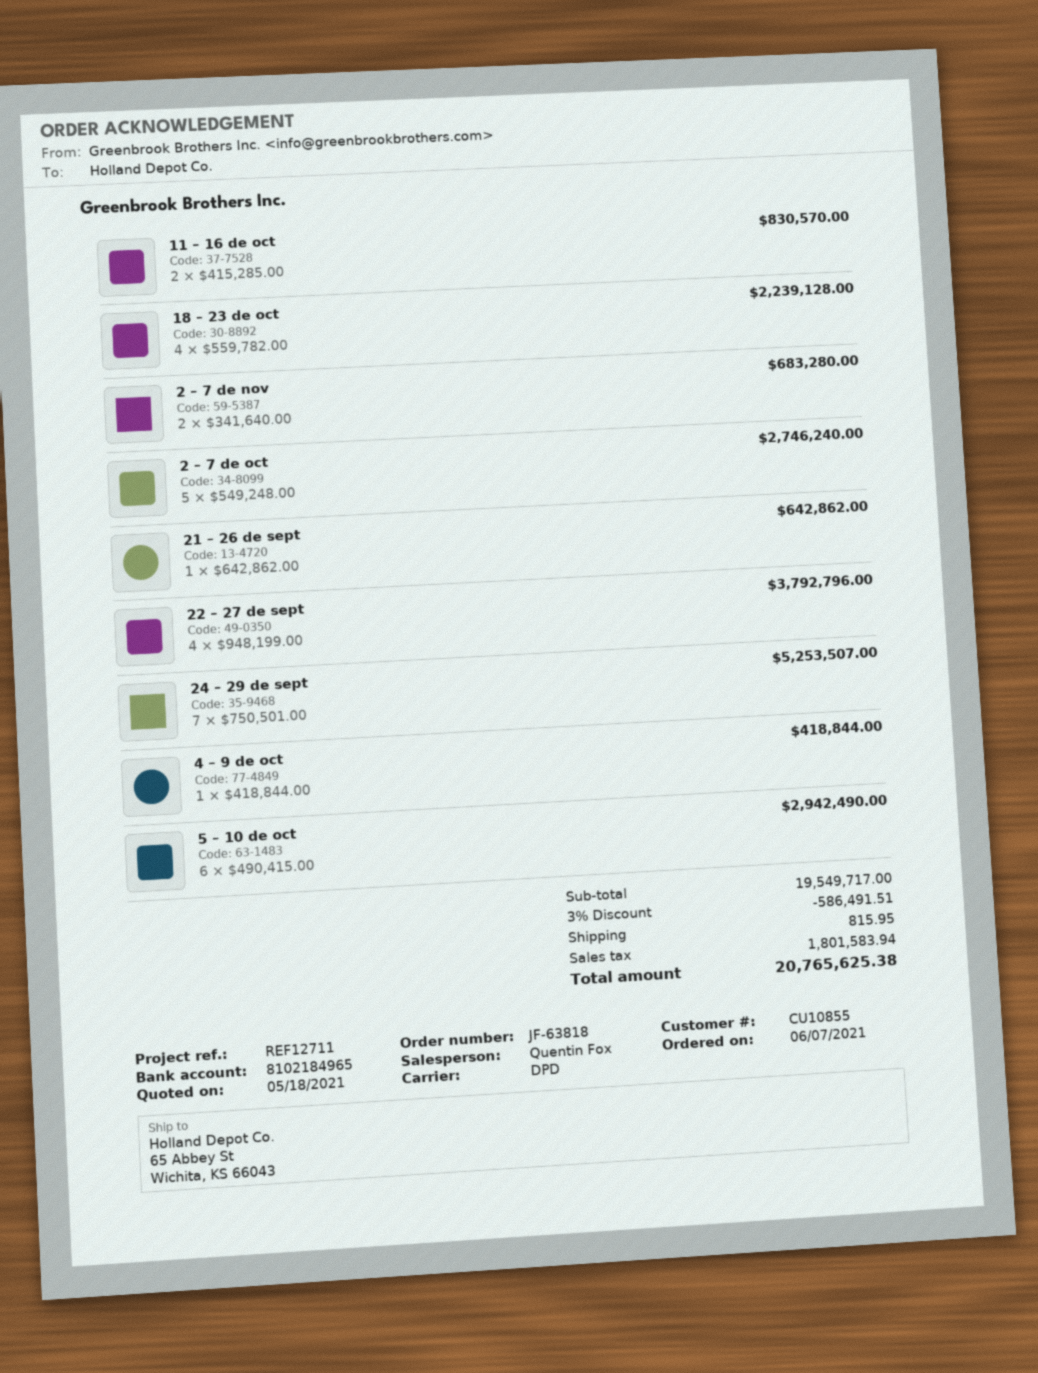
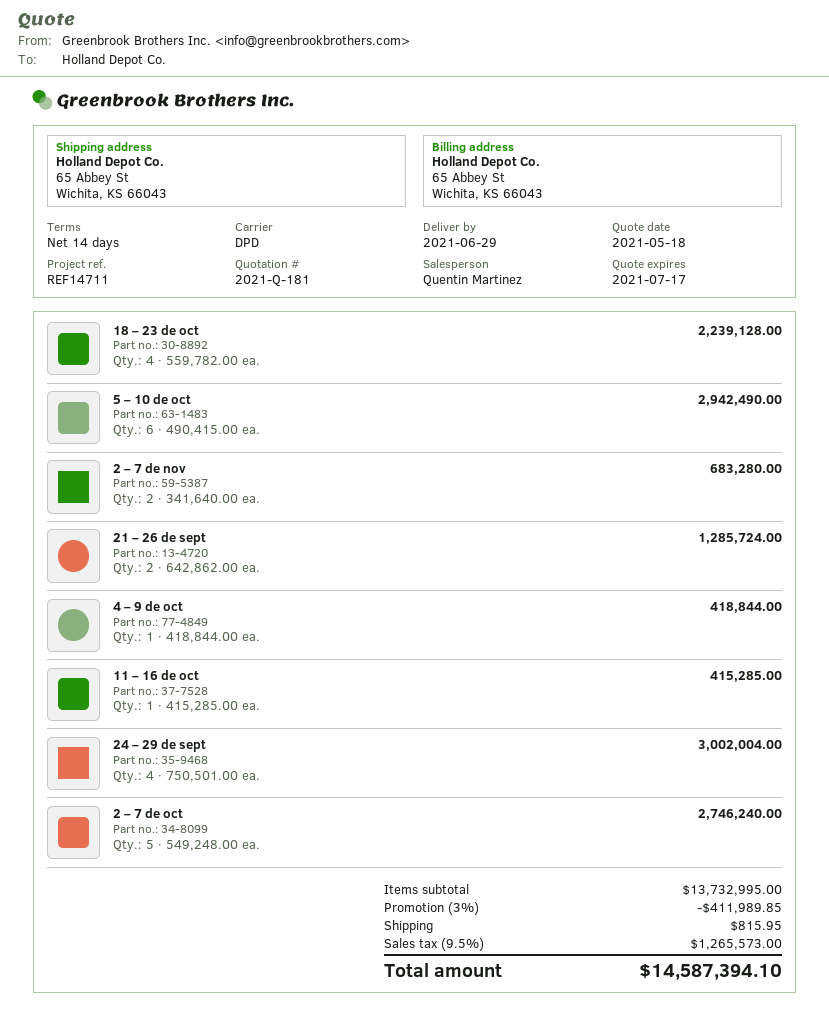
reference: REF12711 -> REF14711
sales rep: Quentin Fox -> Quentin Martinez
11 – 16 de oct: 2 x 415285.00 = 830570.00 -> 1 x 415285.00 = 415285.00
21 – 26 de sept: 1 x 642862.00 = 642862.00 -> 2 x 642862.00 = 1285724.00
22 – 27 de sept: 4 x 948199.00 = 3792796.00 -> none
24 – 29 de sept: 7 x 750501.00 = 5253507.00 -> 4 x 750501.00 = 3002004.00
subtotal: 19549717.00 -> 13732995.00
discount: 3% = 586491.51 -> 3% = 411989.85
tax: 1801583.94 -> 1265573.00
total: 20765625.38 -> 14587394.10

